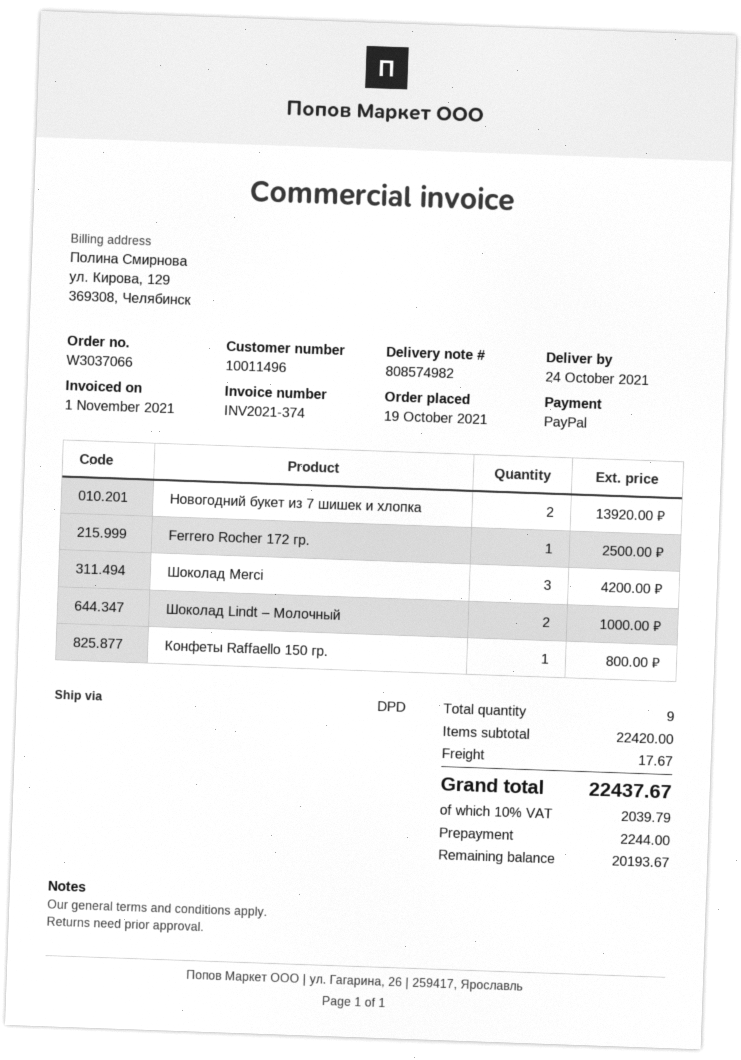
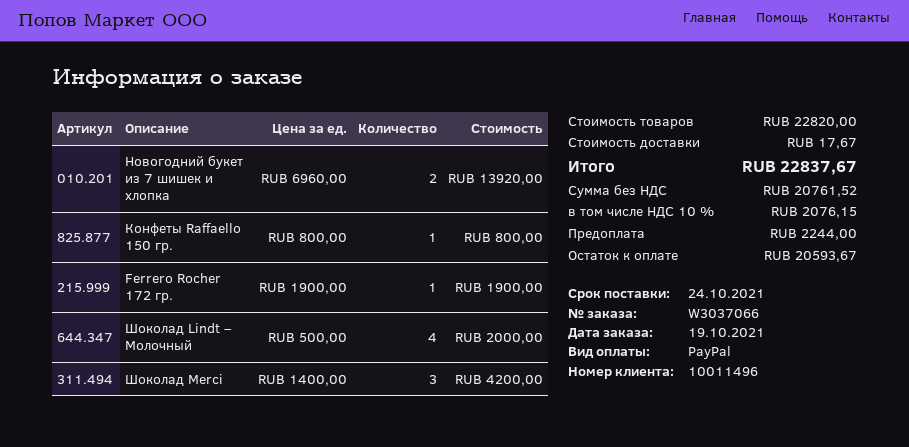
Ferrero Rocher 172 гр.: 1 for 2500.00 -> 1 for 1900.00
Шоколад Lindt – Молочный: 2 for 1000.00 -> 4 for 2000.00
subtotal: 22420.00 -> 22820.00
tax: 10% = 2039.79 -> 10% = 2076.15
total: 22437.67 -> 22837.67
balance: 20193.67 -> 20593.67

